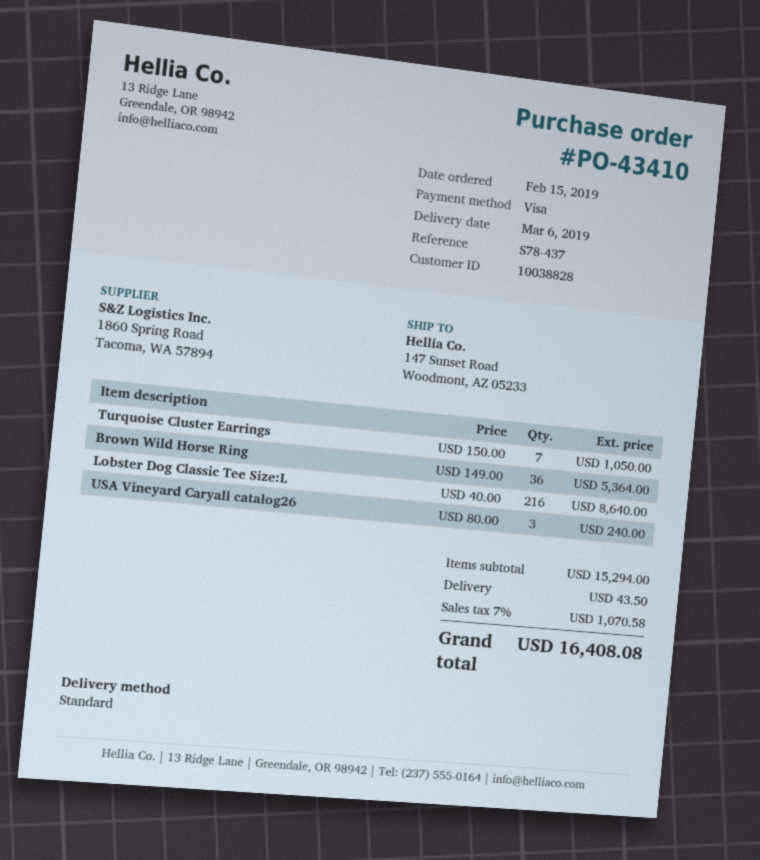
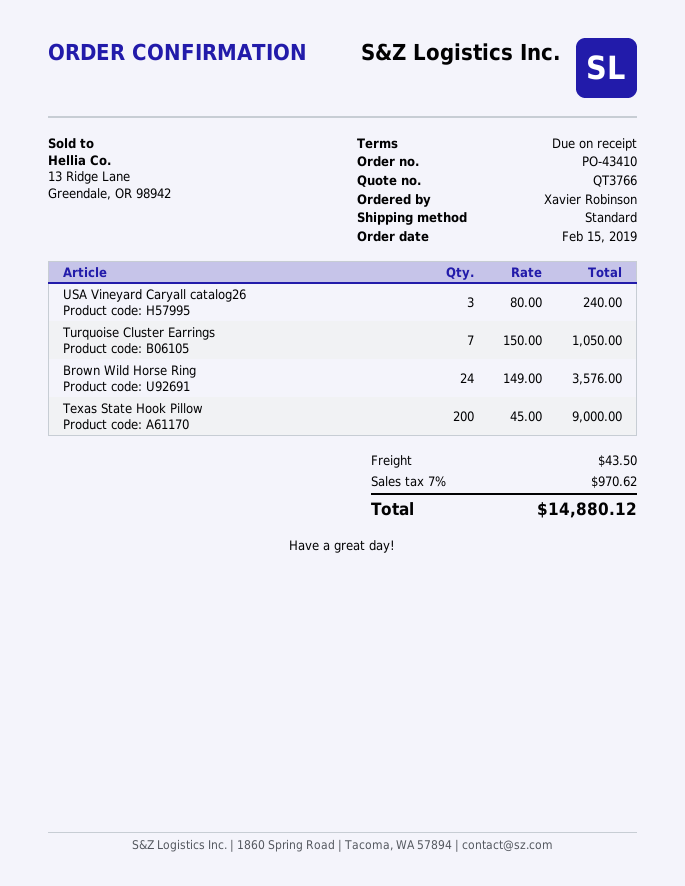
Brown Wild Horse Ring: 36 x 149.00 = 5364.00 -> 24 x 149.00 = 3576.00
Lobster Dog Classic Tee Size:L: 216 x 40.00 = 8640.00 -> none
Texas State Hook Pillow: none -> 200 x 45.00 = 9000.00
tax: 7% = 1070.58 -> 7% = 970.62
total: 16408.08 -> 14880.12

